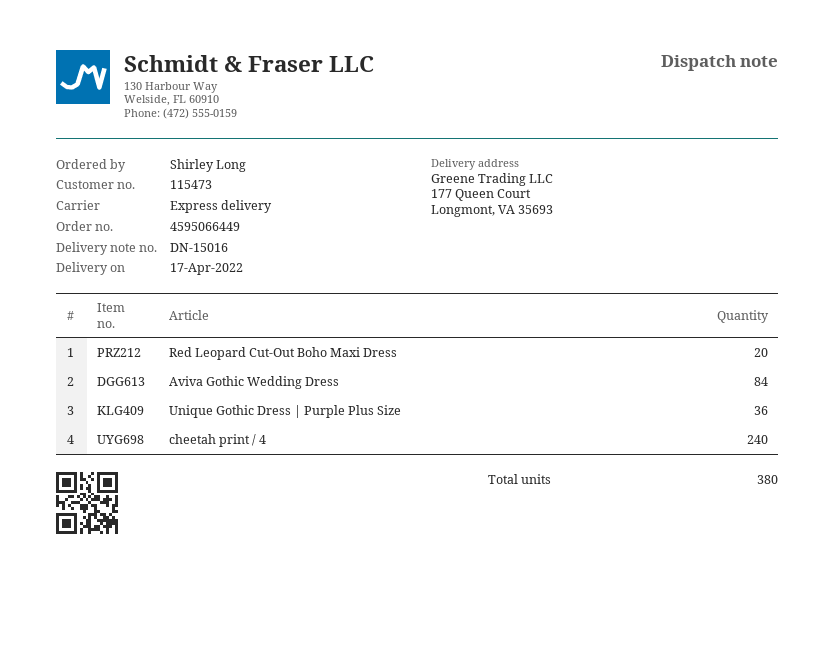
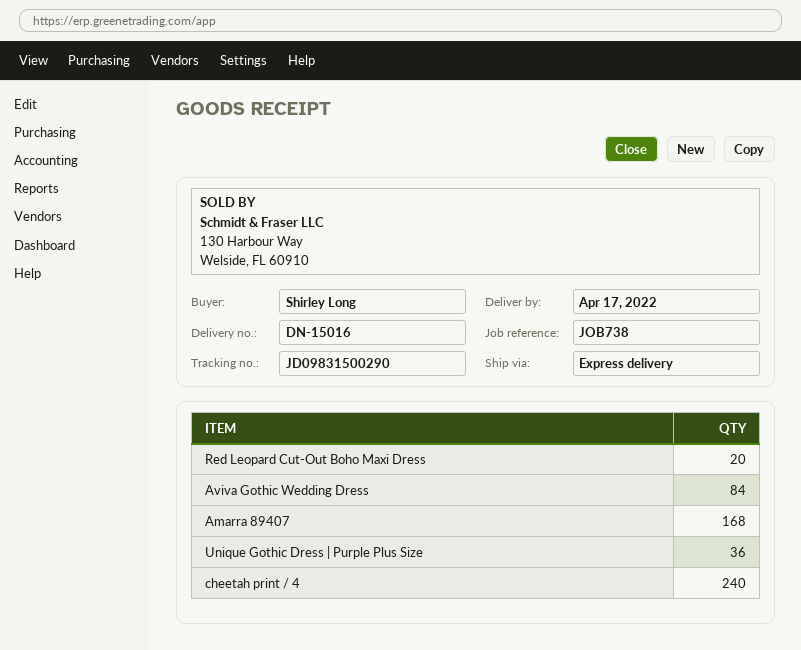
Amarra 89407: none -> 168

